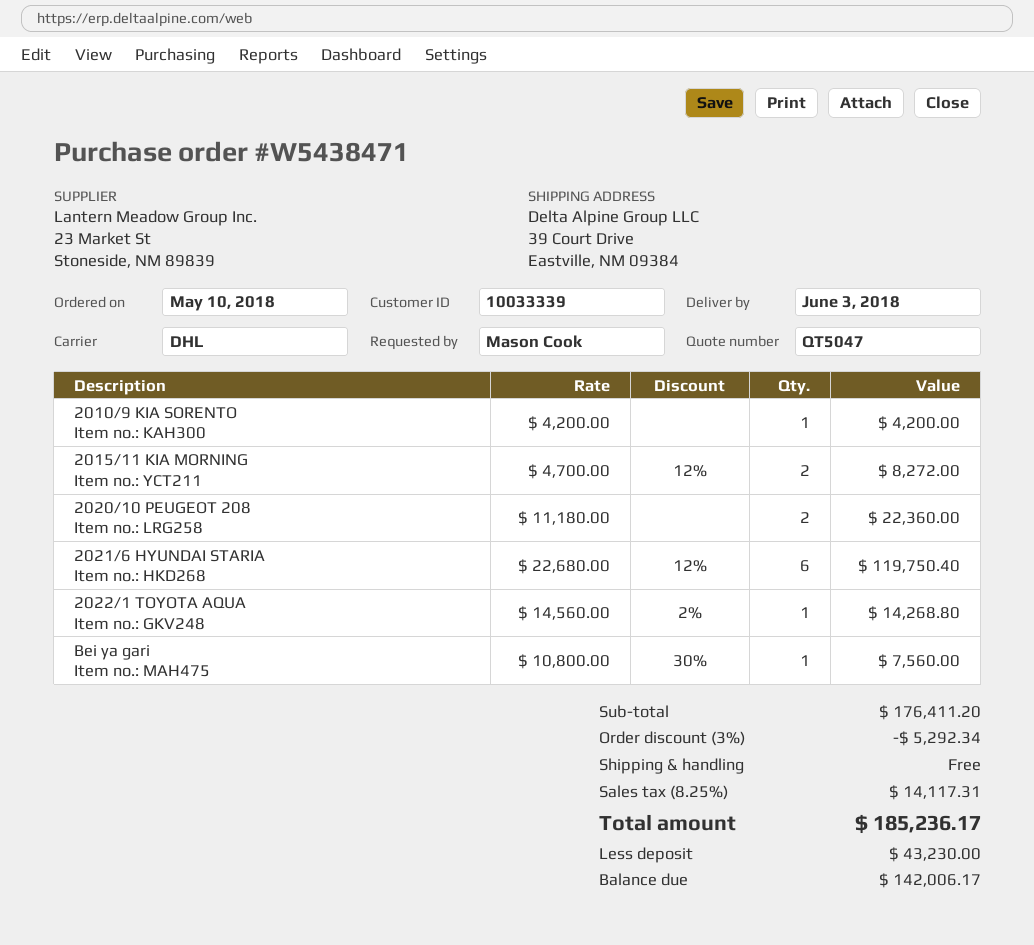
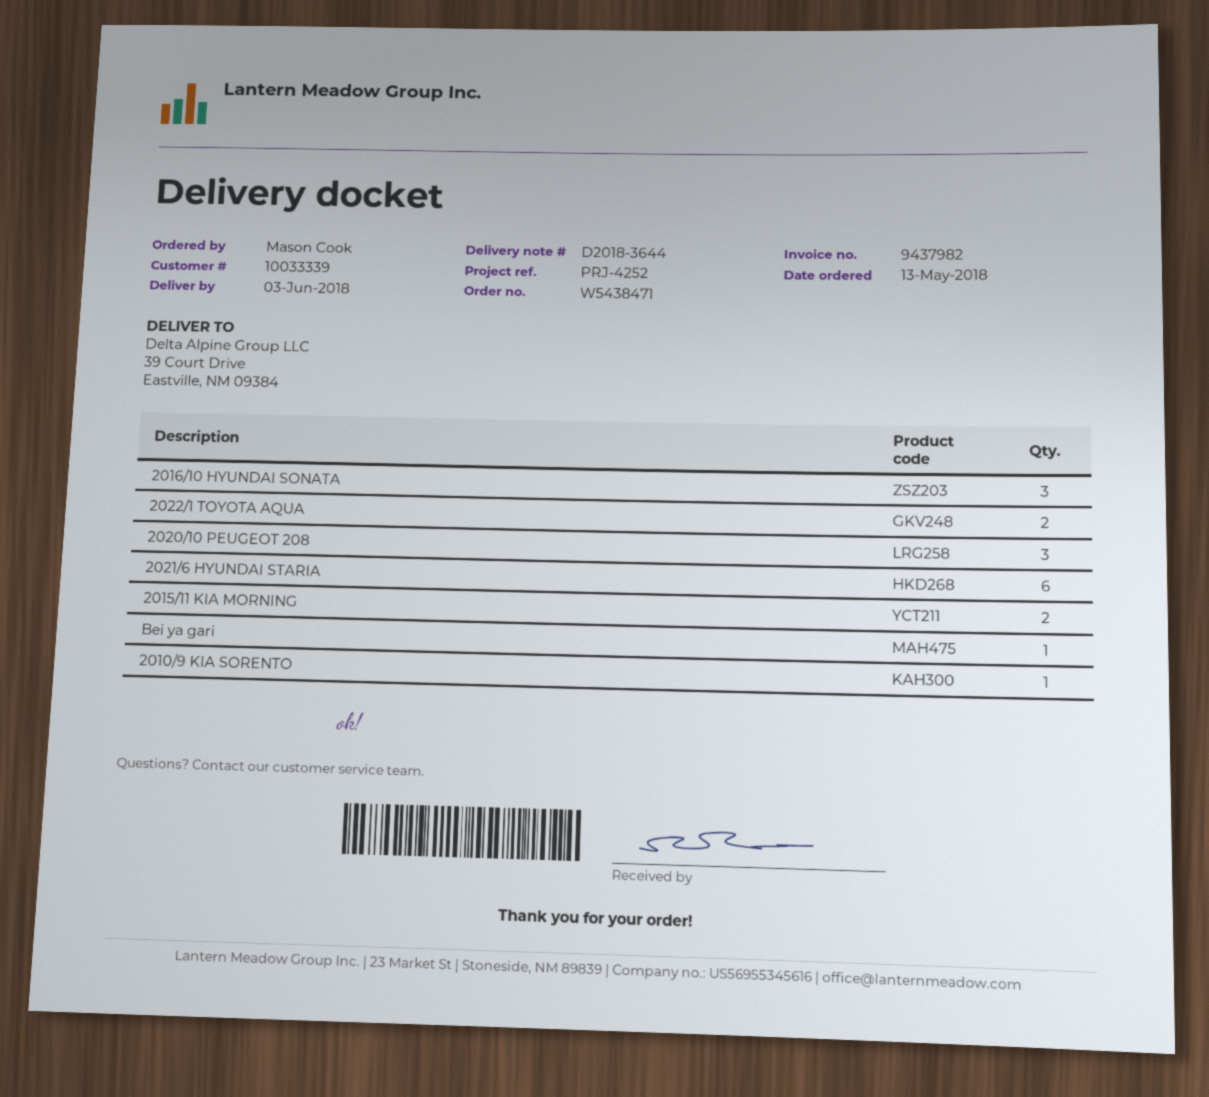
order date: 2018-05-10 -> 2018-05-13
2020/10 PEUGEOT 208: 2 -> 3
2022/1 TOYOTA AQUA: 1 -> 2
2016/10 HYUNDAI SONATA: none -> 3

